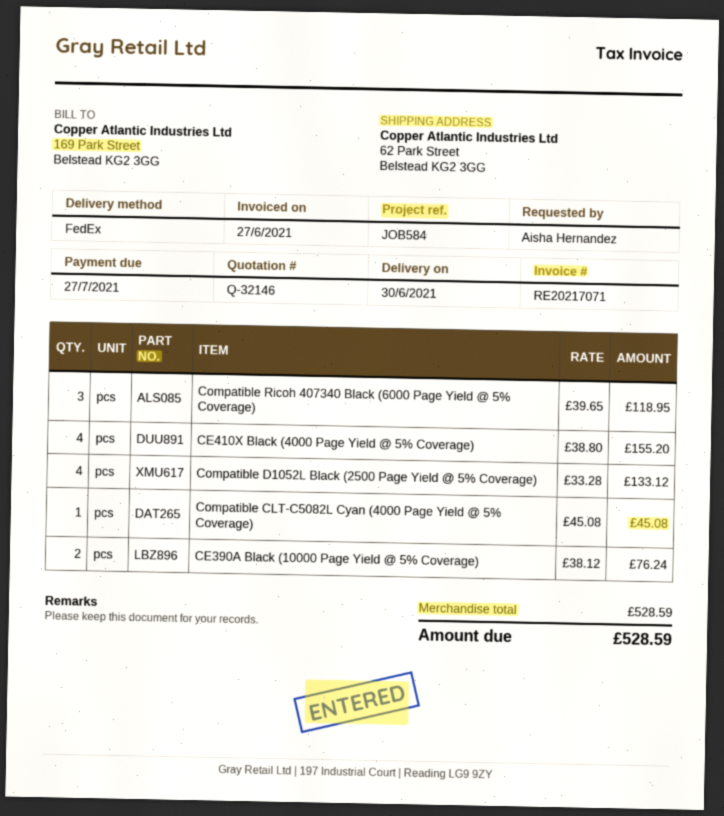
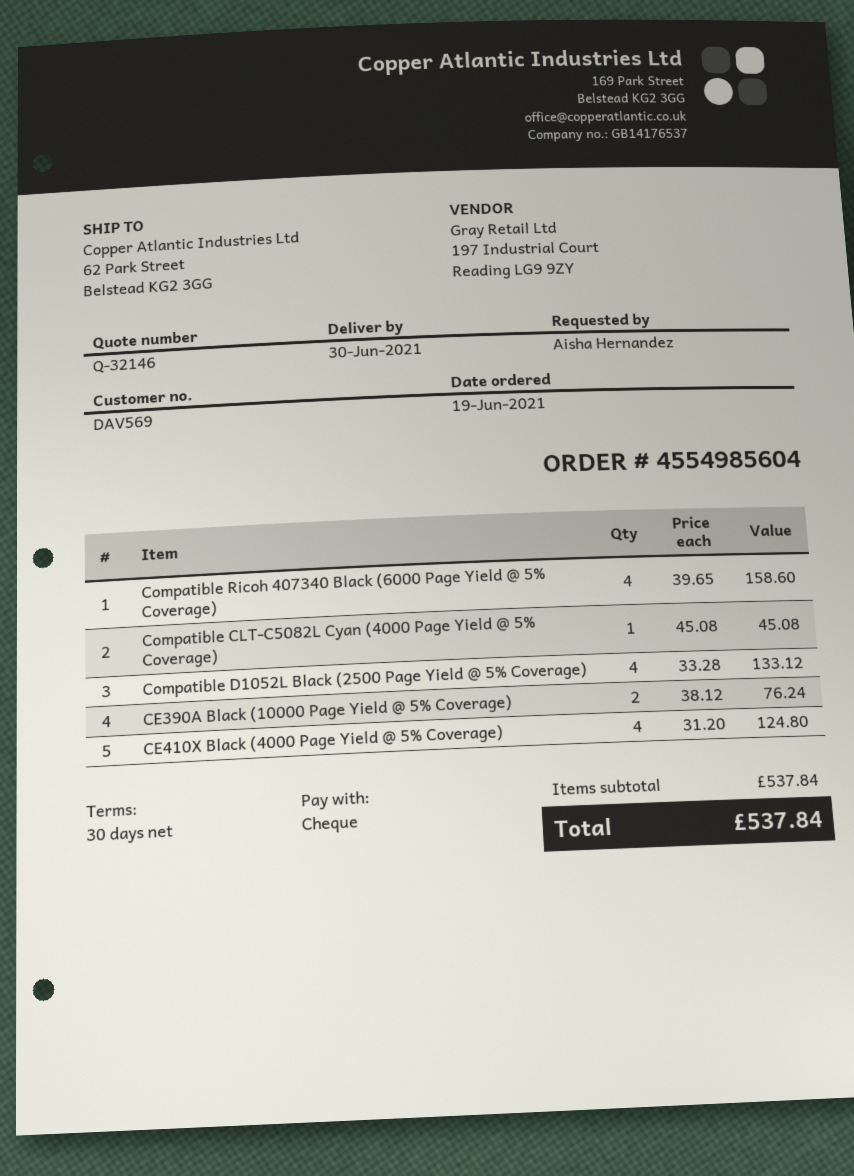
Compatible Ricoh 407340 Black (6000 Page Yield @ 5% Coverage): 3 x 39.65 = 118.95 -> 4 x 39.65 = 158.60
CE410X Black (4000 Page Yield @ 5% Coverage): 4 x 38.80 = 155.20 -> 4 x 31.20 = 124.80
subtotal: 528.59 -> 537.84
total: 528.59 -> 537.84

